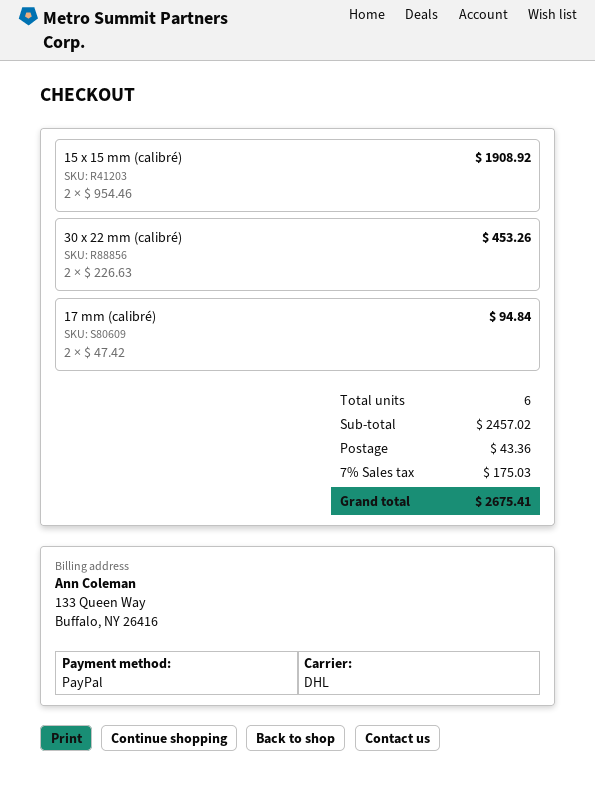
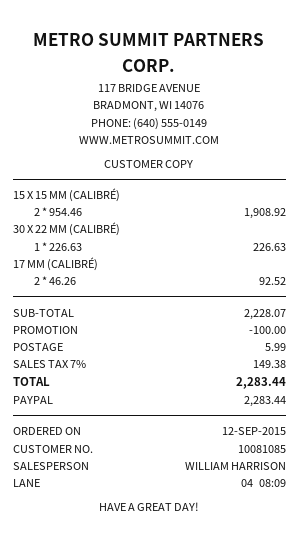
30 x 22 mm (calibré): 2 x 226.63 = 453.26 -> 1 x 226.63 = 226.63
17 mm (calibré): 2 x 47.42 = 94.84 -> 2 x 46.26 = 92.52
subtotal: 2457.02 -> 2228.07
discount: none -> 100.00
shipping: 43.36 -> 5.99
tax: 7% = 175.03 -> 7% = 149.38
total: 2675.41 -> 2283.44

